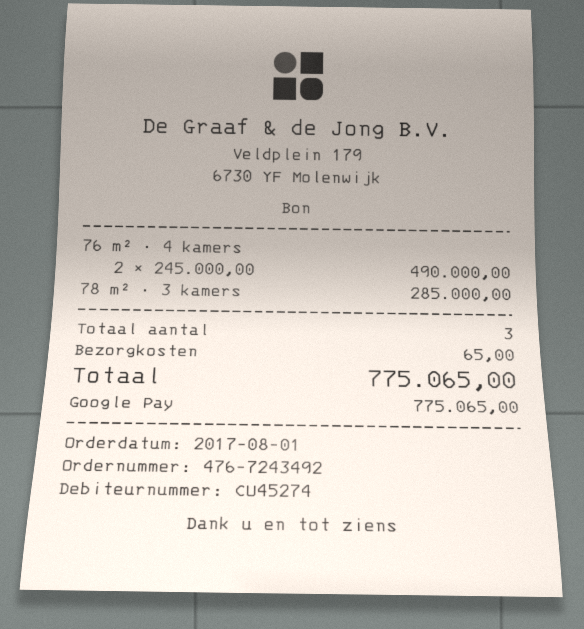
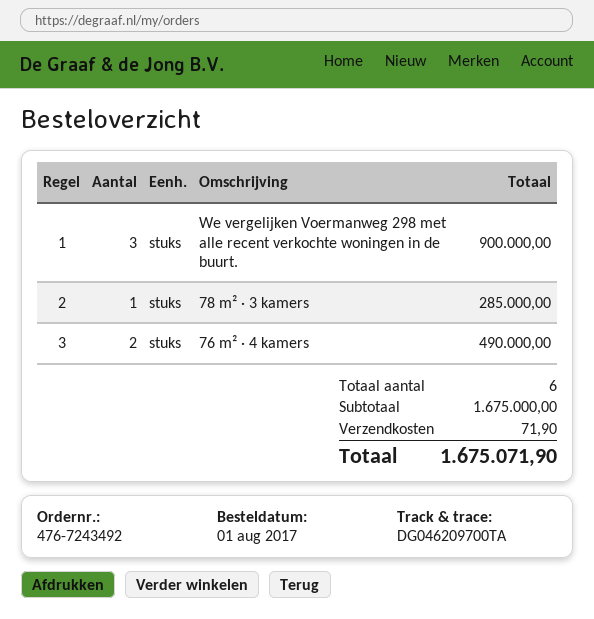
We vergelijken Voermanweg 298 met alle recent verkochte woningen in de buurt.: none -> 3 for 900000.00
total quantity: 3 -> 6
shipping: 65.00 -> 71.90
total: 775065.00 -> 1675071.90

